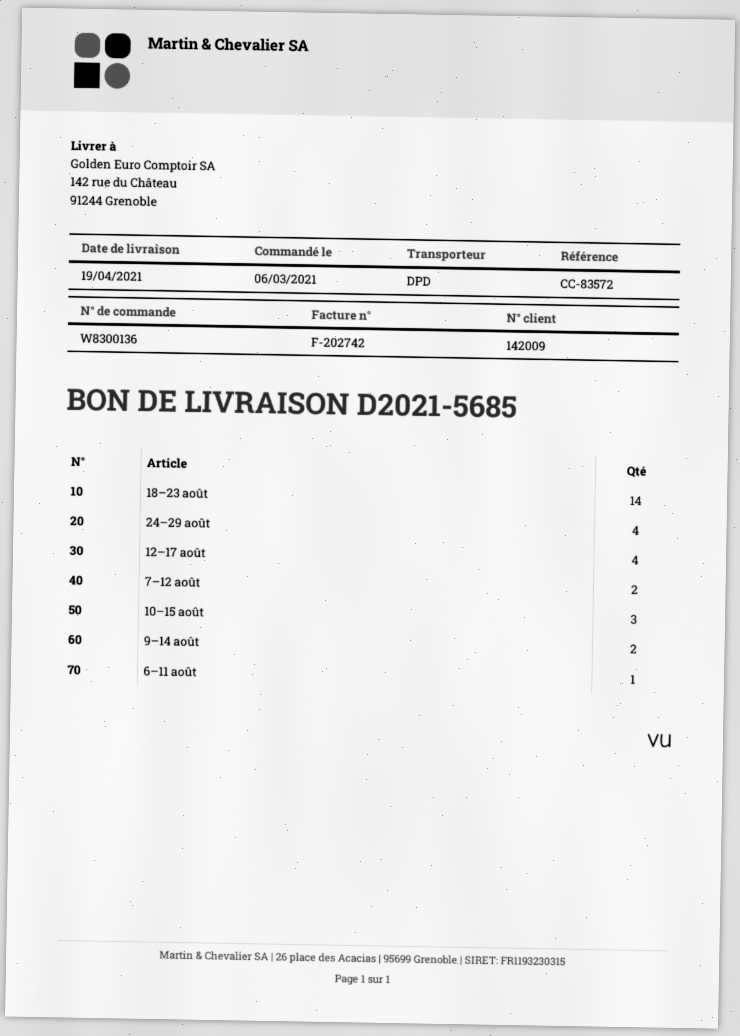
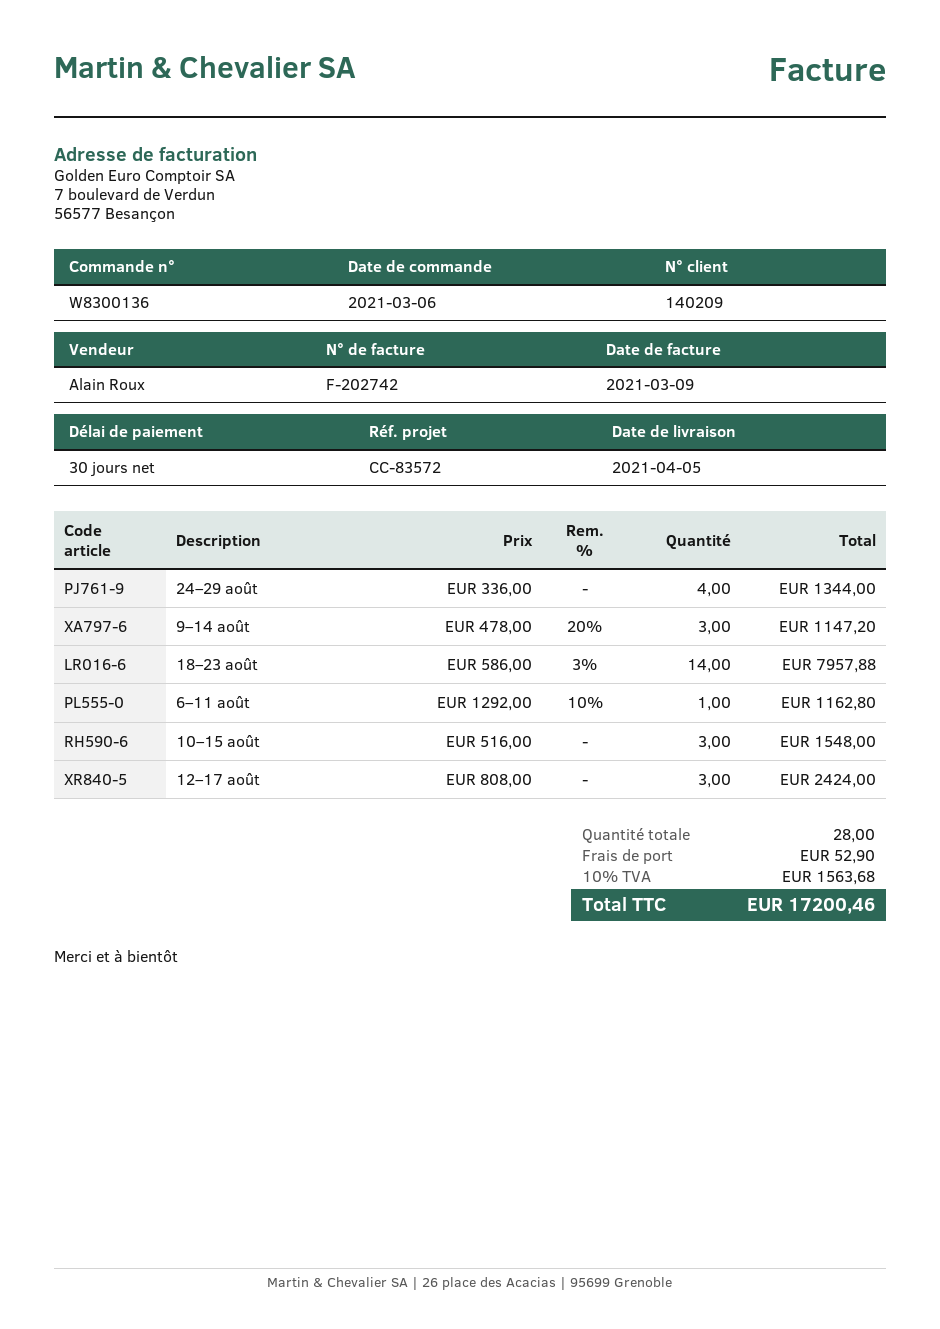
delivery date: 2021-04-19 -> 2021-04-05
customer number: 142009 -> 140209
12–17 août: 4 -> 3
7–12 août: 2 -> none
9–14 août: 2 -> 3

